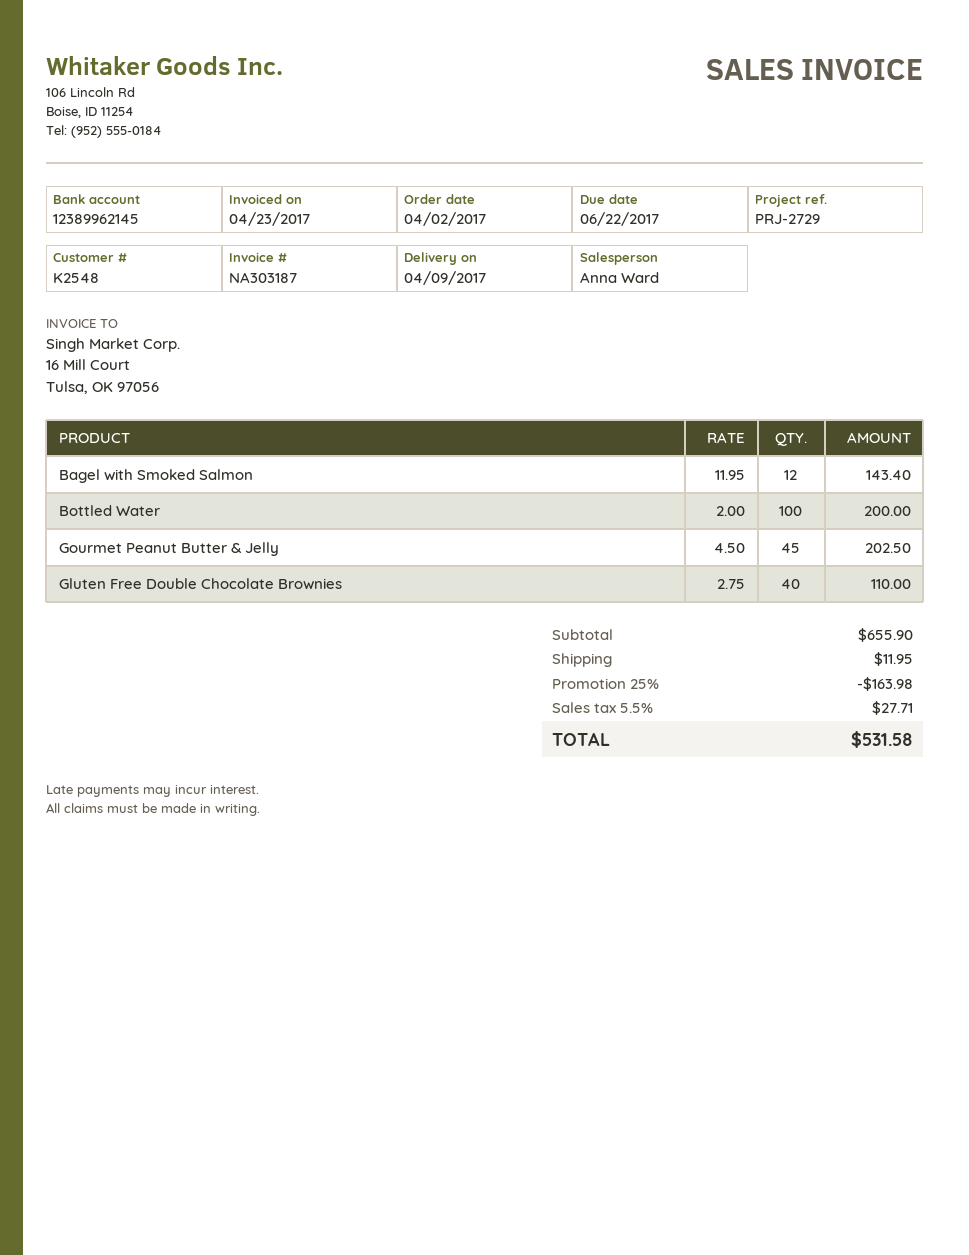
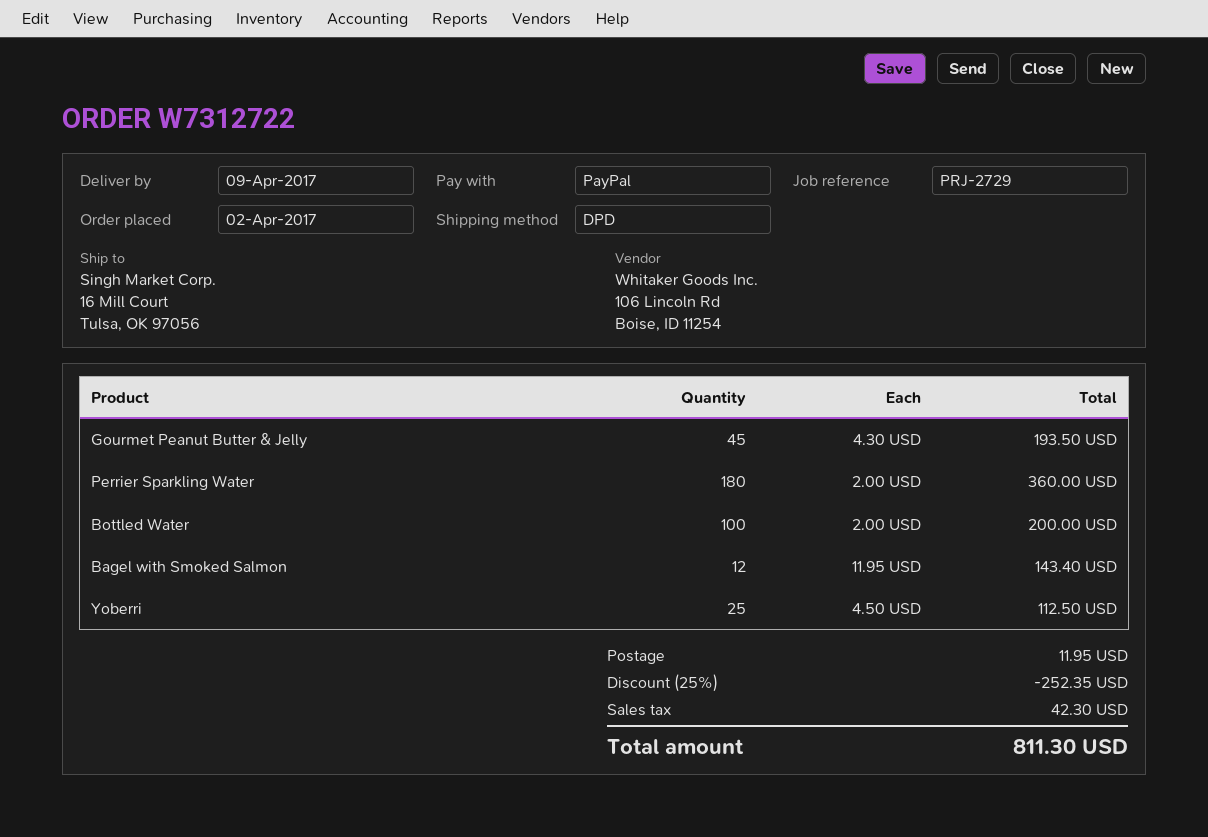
Gourmet Peanut Butter & Jelly: 45 x 4.50 = 202.50 -> 45 x 4.30 = 193.50
Gluten Free Double Chocolate Brownies: 40 x 2.75 = 110.00 -> none
Perrier Sparkling Water: none -> 180 x 2.00 = 360.00
Yoberri: none -> 25 x 4.50 = 112.50
discount: 25% = 163.98 -> 25% = 252.35
tax: 27.71 -> 42.30
total: 531.58 -> 811.30

